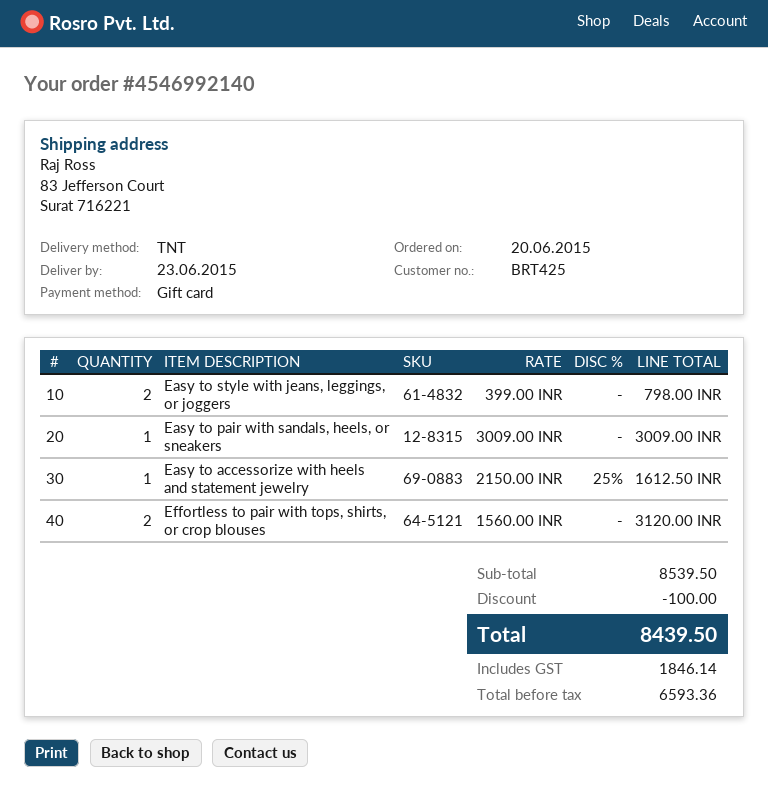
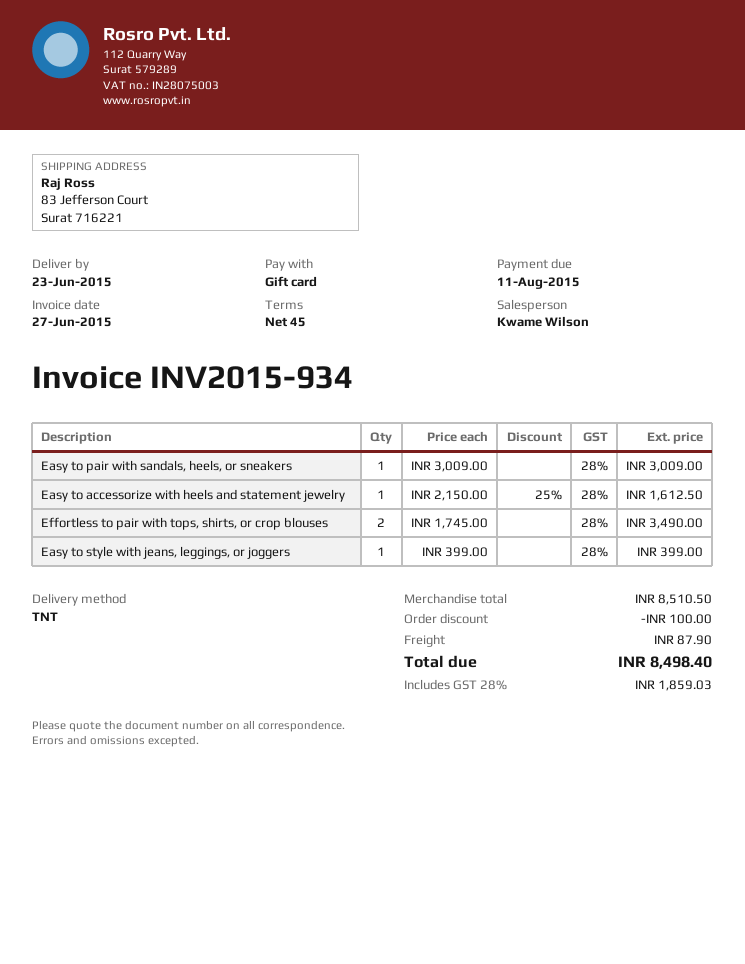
Easy to style with jeans, leggings, or joggers: 2 x 399.00 = 798.00 -> 1 x 399.00 = 399.00
Effortless to pair with tops, shirts, or crop blouses: 2 x 1560.00 = 3120.00 -> 2 x 1745.00 = 3490.00
subtotal: 8539.50 -> 8510.50
shipping: none -> 87.90
tax: 1846.14 -> 1859.03
total: 8439.50 -> 8498.40

